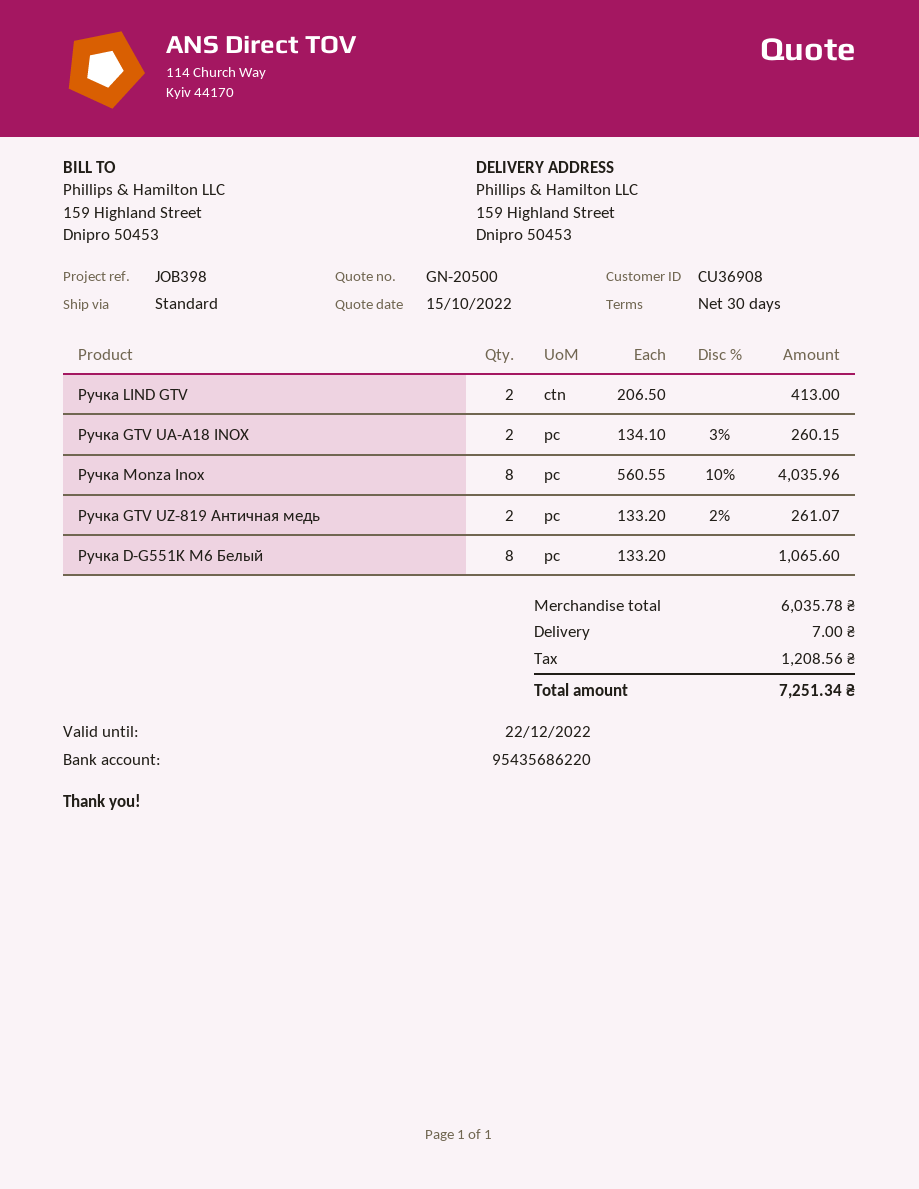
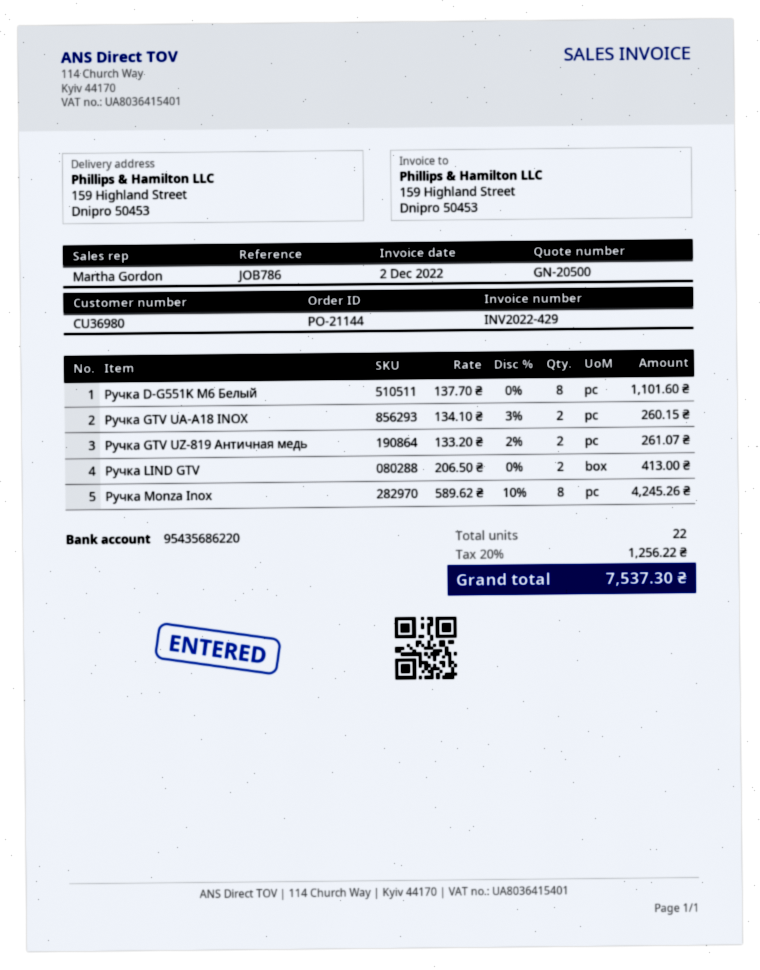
customer number: CU36908 -> CU36980
reference: JOB398 -> JOB786
Ручка Monza Inox: 8 x 560.55 - 10% = 4035.96 -> 8 x 589.62 - 10% = 4245.26
Ручка D-G551K M6 Белый: 8 x 133.20 = 1065.60 -> 8 x 137.70 = 1101.60
shipping: 7.00 -> none
tax: 1208.56 -> 1256.22
total: 7251.34 -> 7537.30

